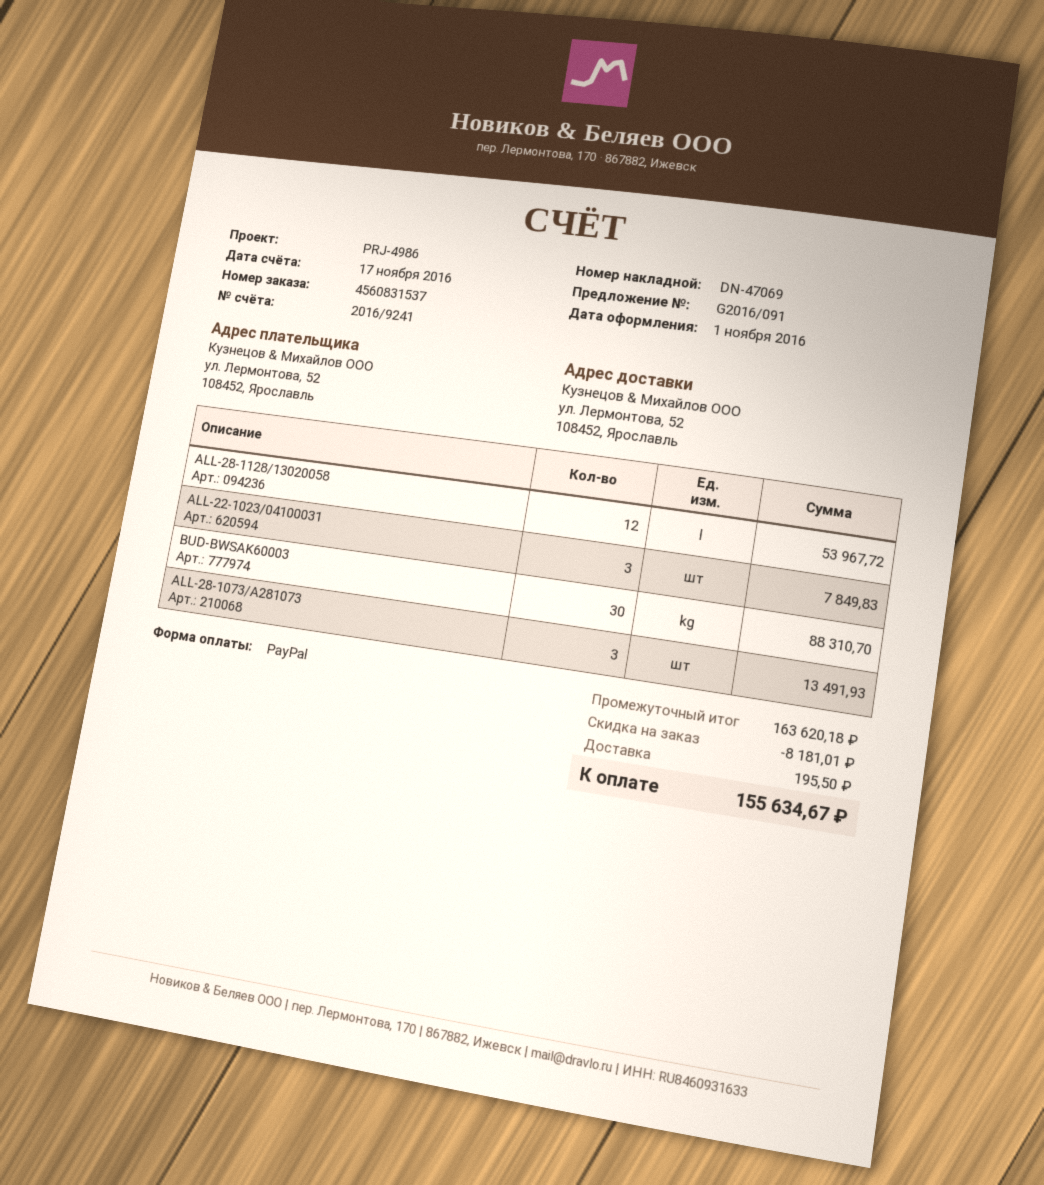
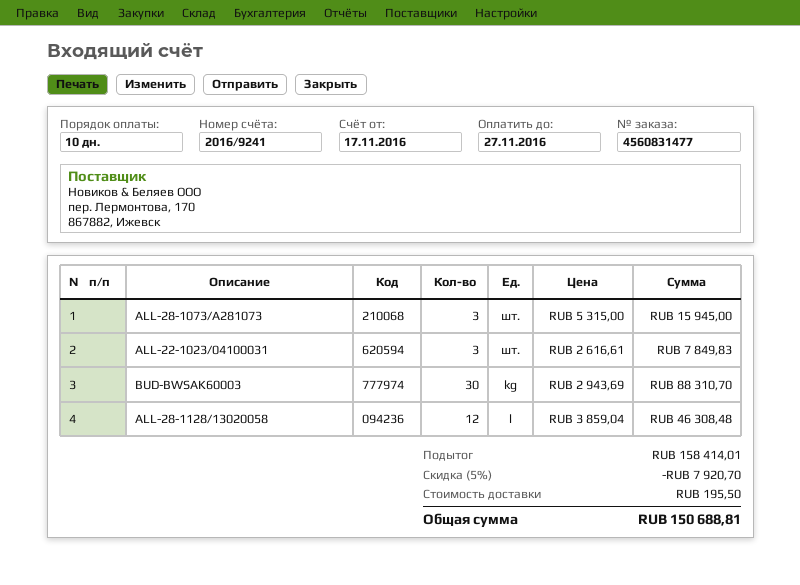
order number: 4560831537 -> 4560831477
ALL-28-1128/13020058: 12 for 53967.72 -> 12 for 46308.48
ALL-28-1073/A281073: 3 for 13491.93 -> 3 for 15945.00
subtotal: 163620.18 -> 158414.01
discount: 8181.01 -> 7920.70
total: 155634.67 -> 150688.81

